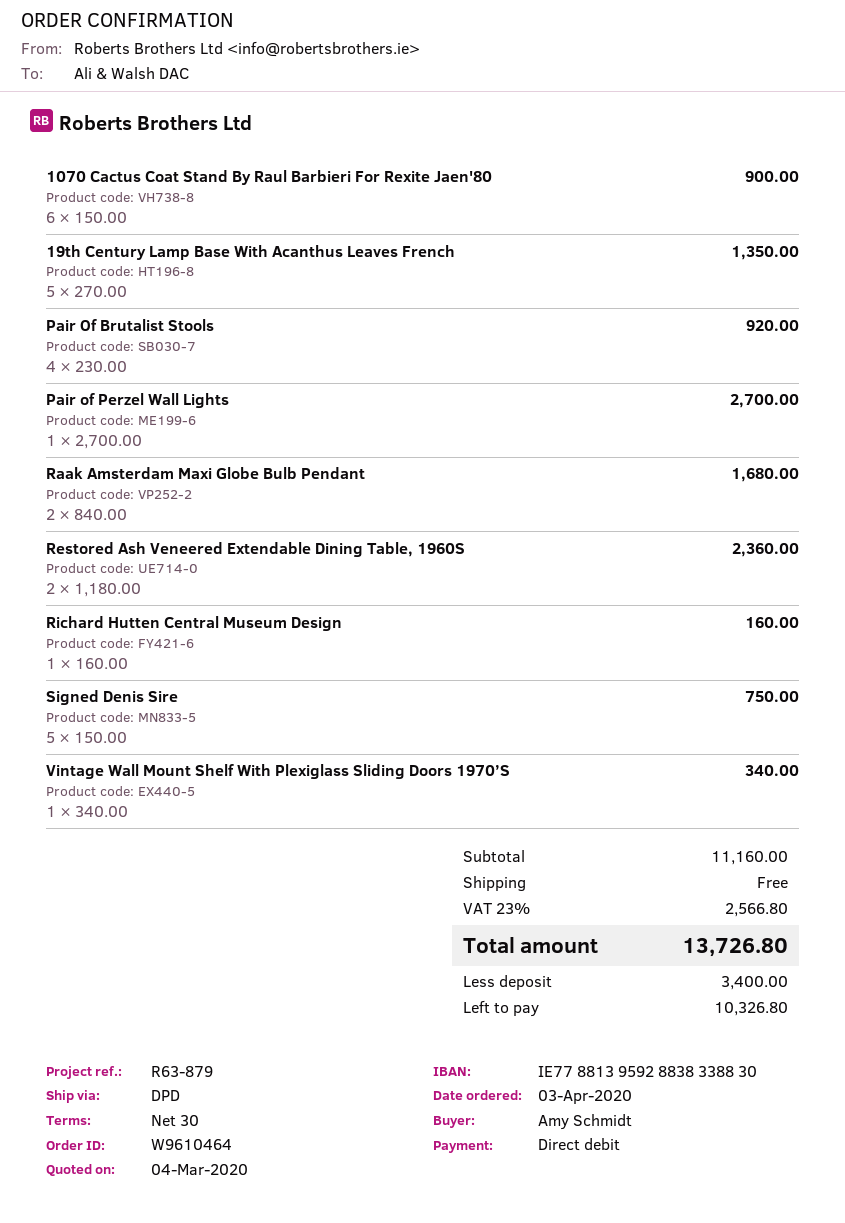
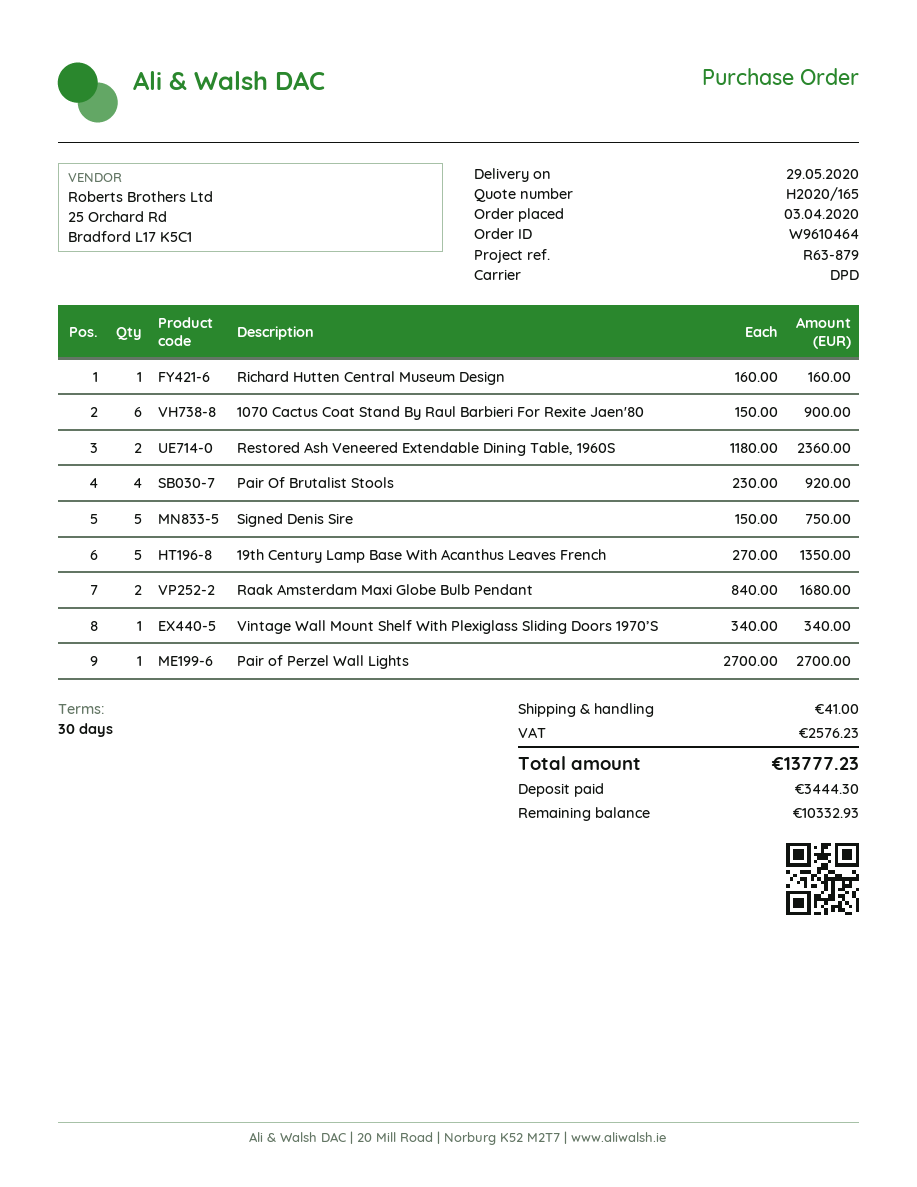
shipping: 0.00 -> 41.00
tax: 2566.80 -> 2576.23
total: 13726.80 -> 13777.23
deposit: 3400.00 -> 3444.30
balance: 10326.80 -> 10332.93

